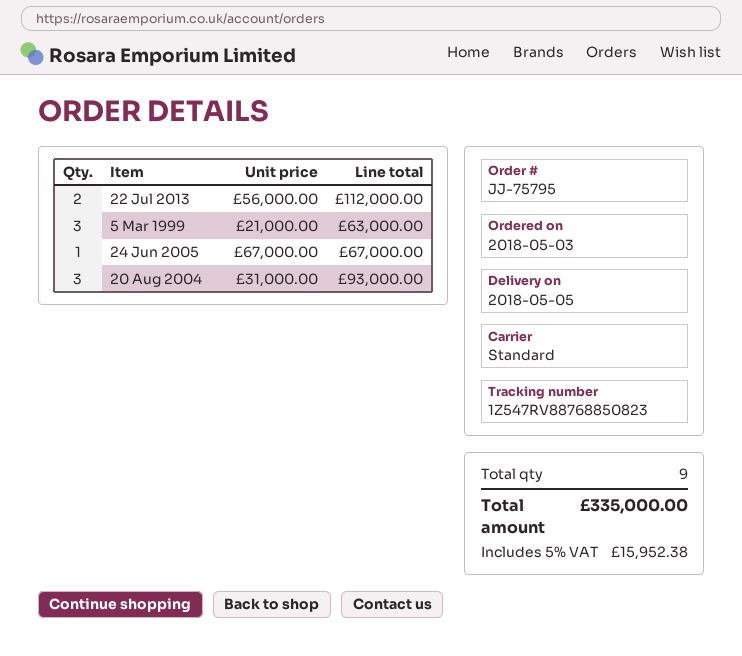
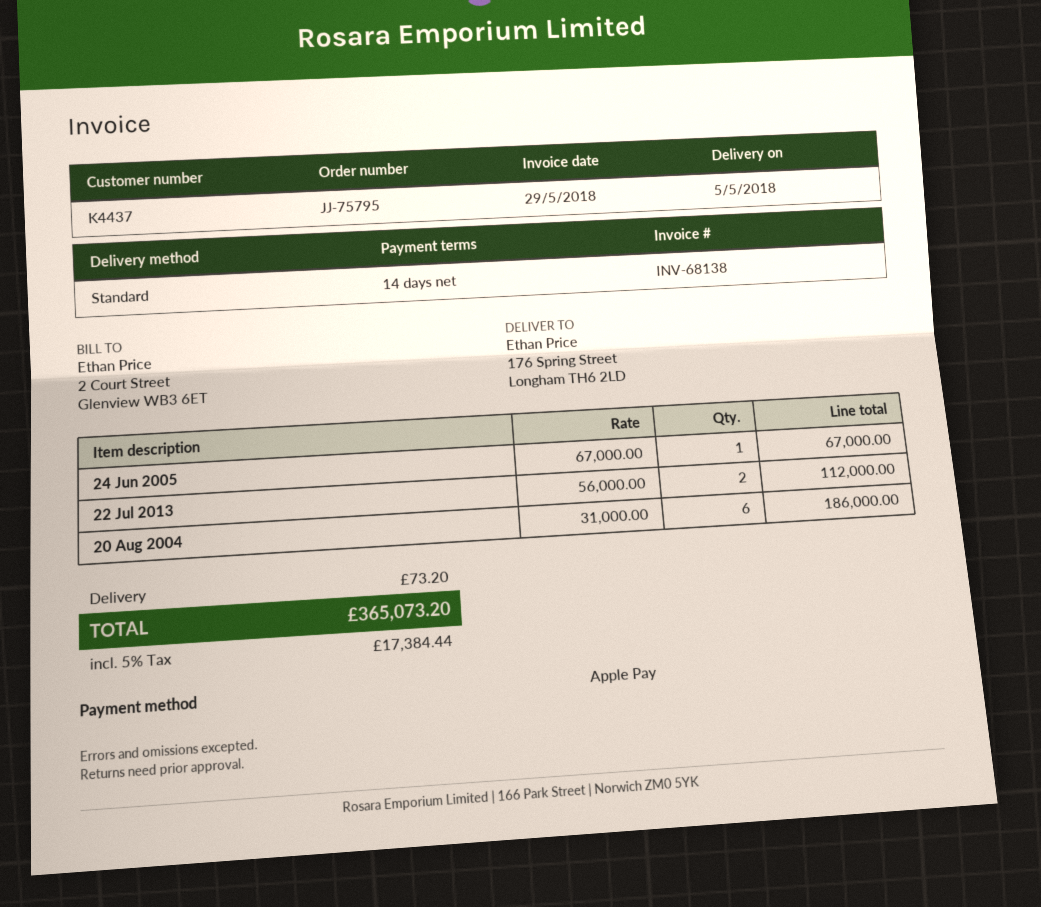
5 Mar 1999: 3 x 21000.00 = 63000.00 -> none
20 Aug 2004: 3 x 31000.00 = 93000.00 -> 6 x 31000.00 = 186000.00
shipping: none -> 73.20
tax: 5% = 15952.38 -> 5% = 17384.44
total: 335000.00 -> 365073.20

